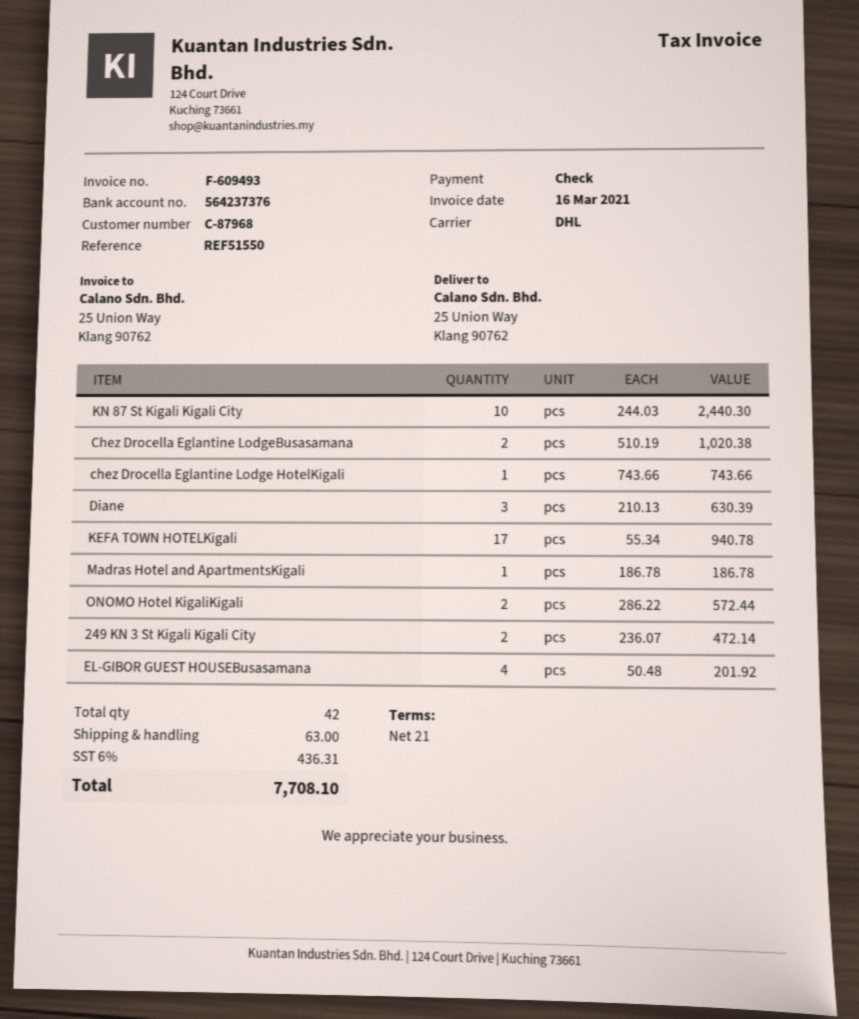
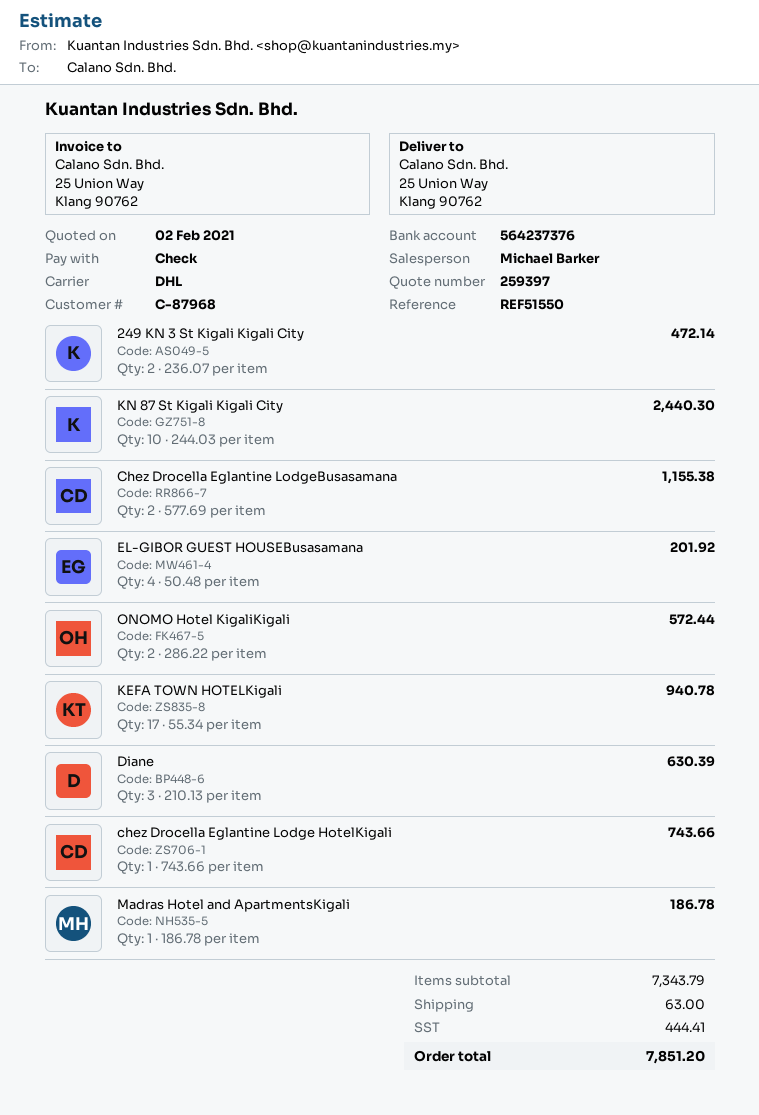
Chez Drocella Eglantine LodgeBusasamana: 2 x 510.19 = 1020.38 -> 2 x 577.69 = 1155.38
tax: 436.31 -> 444.41
total: 7708.10 -> 7851.20

